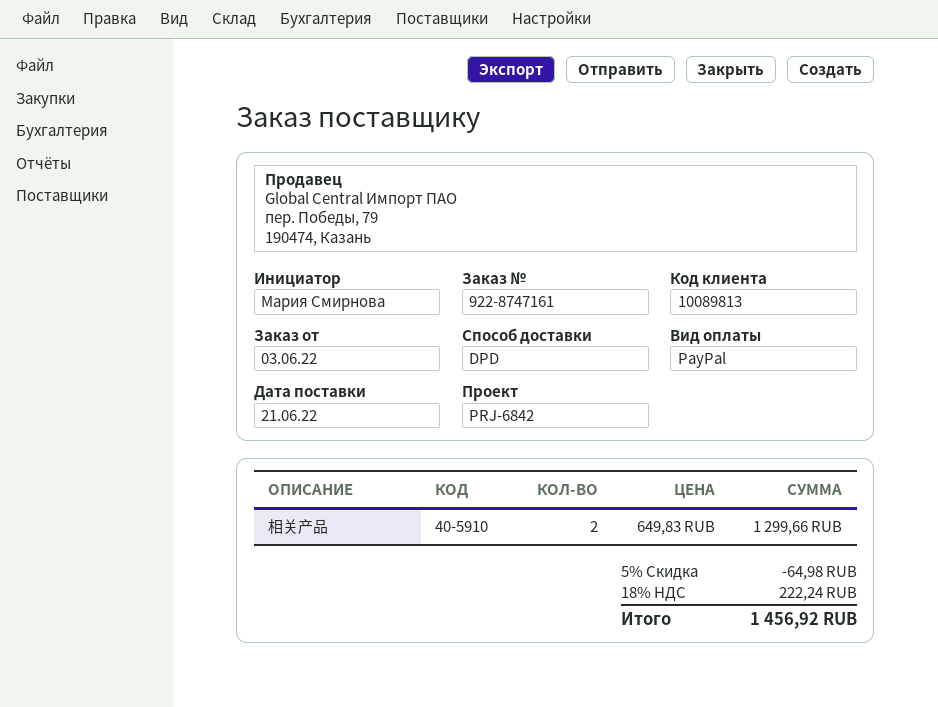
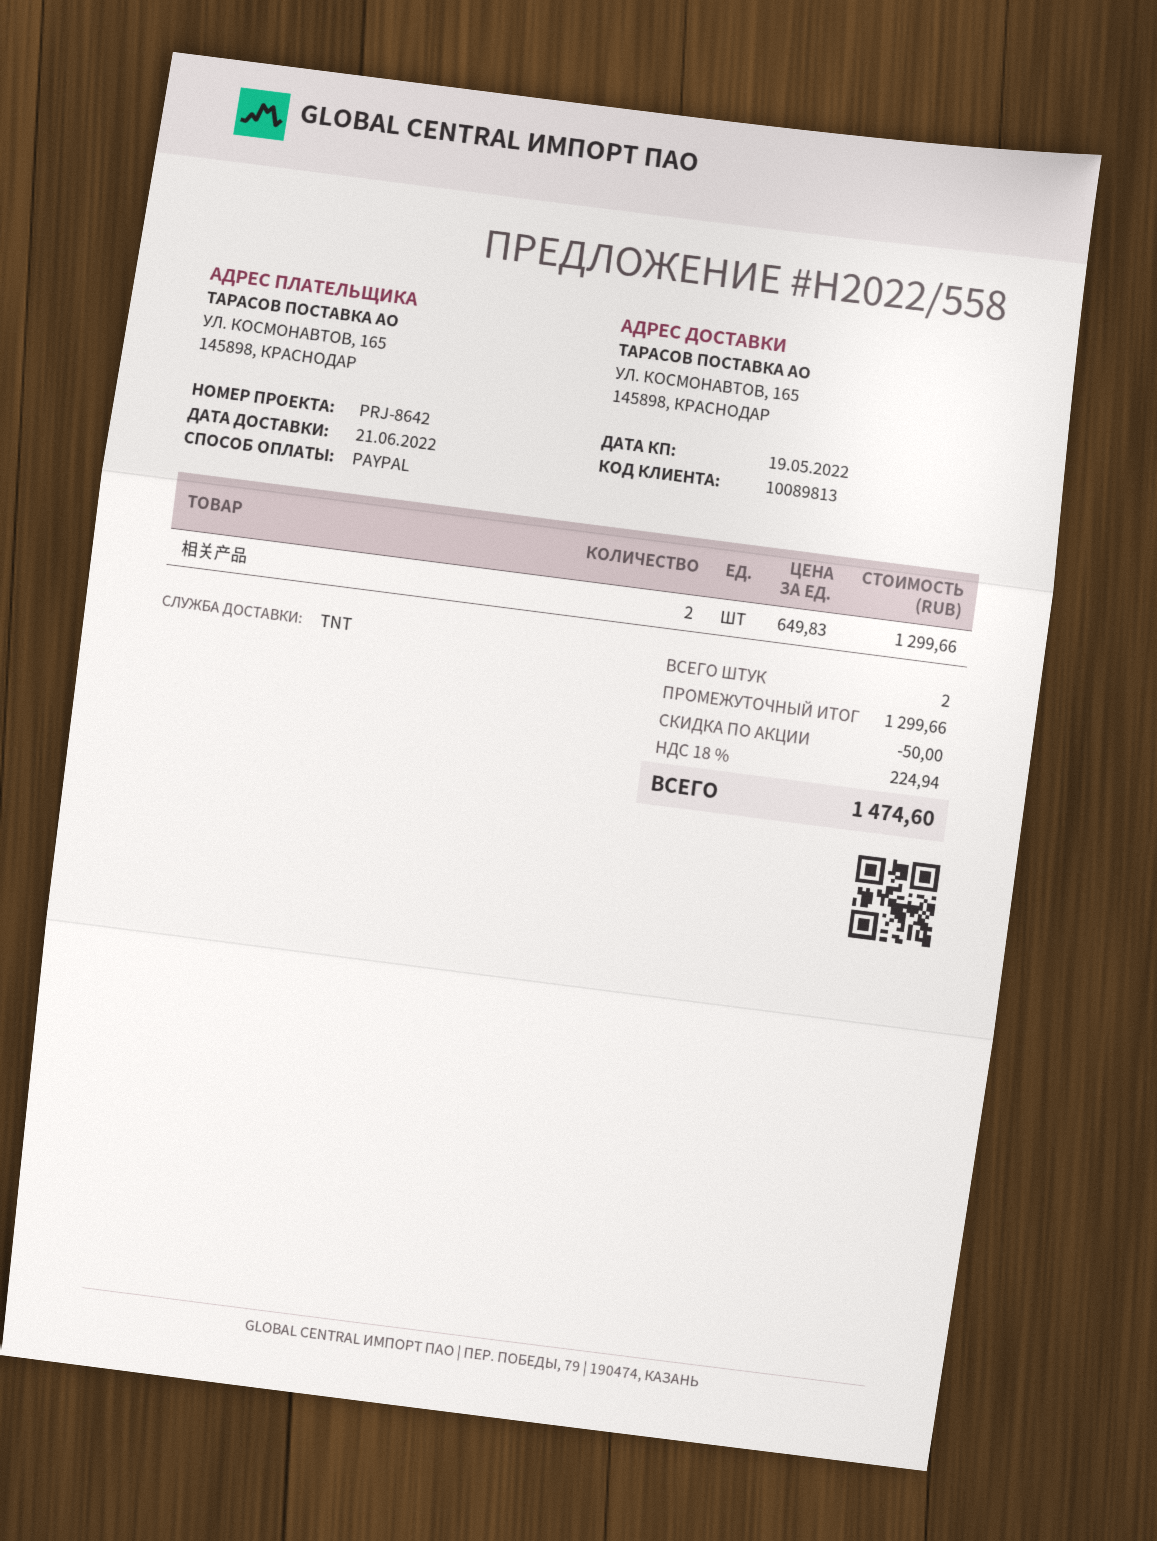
reference: PRJ-6842 -> PRJ-8642
shipping method: DPD -> TNT
discount: 64.98 -> 50.00
tax: 18% = 222.24 -> 18% = 224.94
total: 1456.92 -> 1474.60

